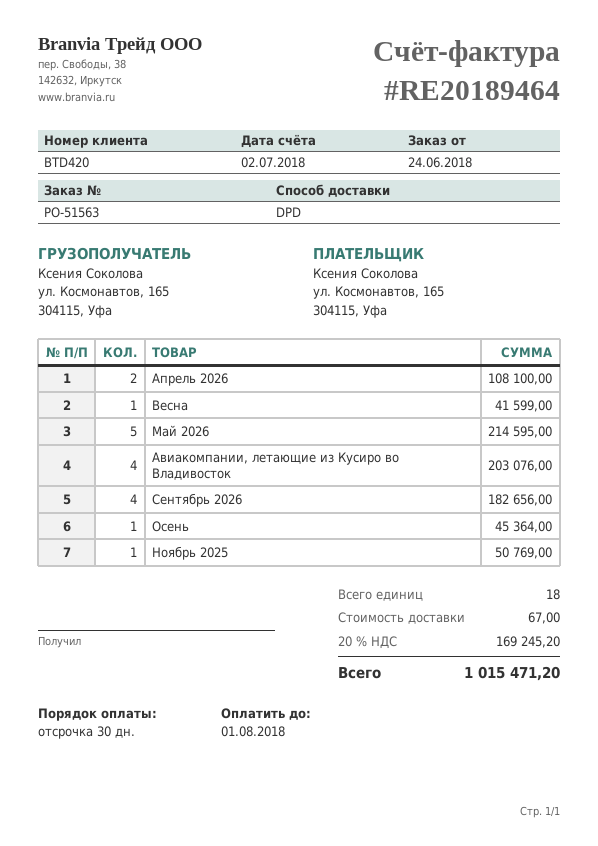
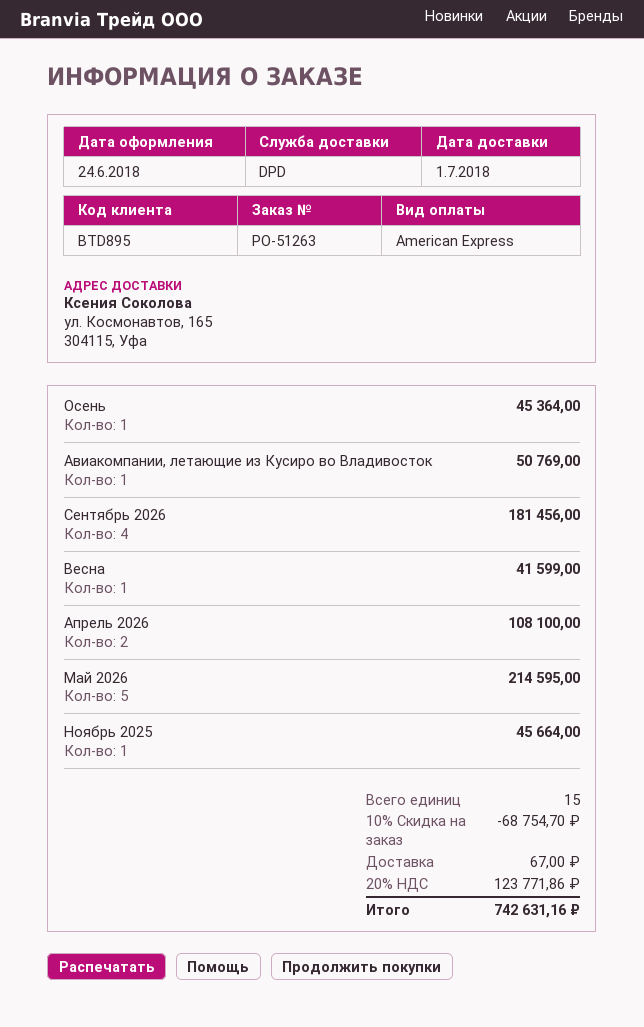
order number: PO-51563 -> PO-51263
customer number: BTD420 -> BTD895
Авиакомпании, летающие из Кусиро во Владивосток: 4 for 203076.00 -> 1 for 50769.00
Сентябрь 2026: 4 for 182656.00 -> 4 for 181456.00
Ноябрь 2025: 1 for 50769.00 -> 1 for 45664.00
total quantity: 18 -> 15
discount: none -> 10% = 68754.70
tax: 20% = 169245.20 -> 20% = 123771.86
total: 1015471.20 -> 742631.16

